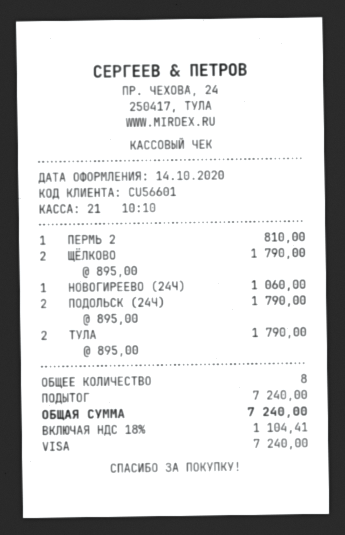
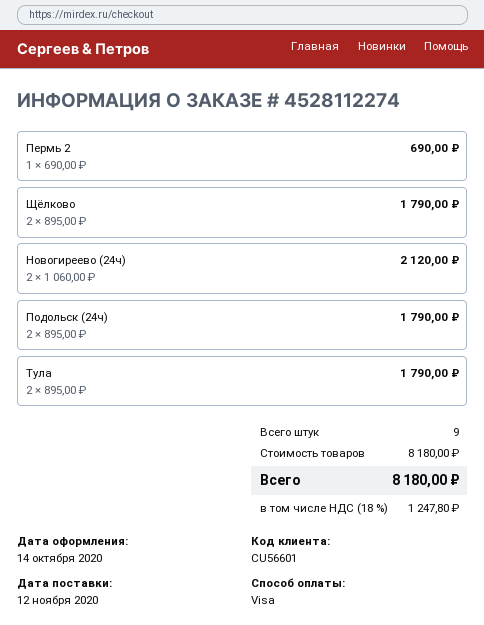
ПЕРМЬ 2: 1 x 810.00 = 810.00 -> 1 x 690.00 = 690.00
НОВОГИРЕЕВО (24Ч): 1 x 1060.00 = 1060.00 -> 2 x 1060.00 = 2120.00
total quantity: 8 -> 9
subtotal: 7240.00 -> 8180.00
tax: 18% = 1104.41 -> 18% = 1247.80
total: 7240.00 -> 8180.00

